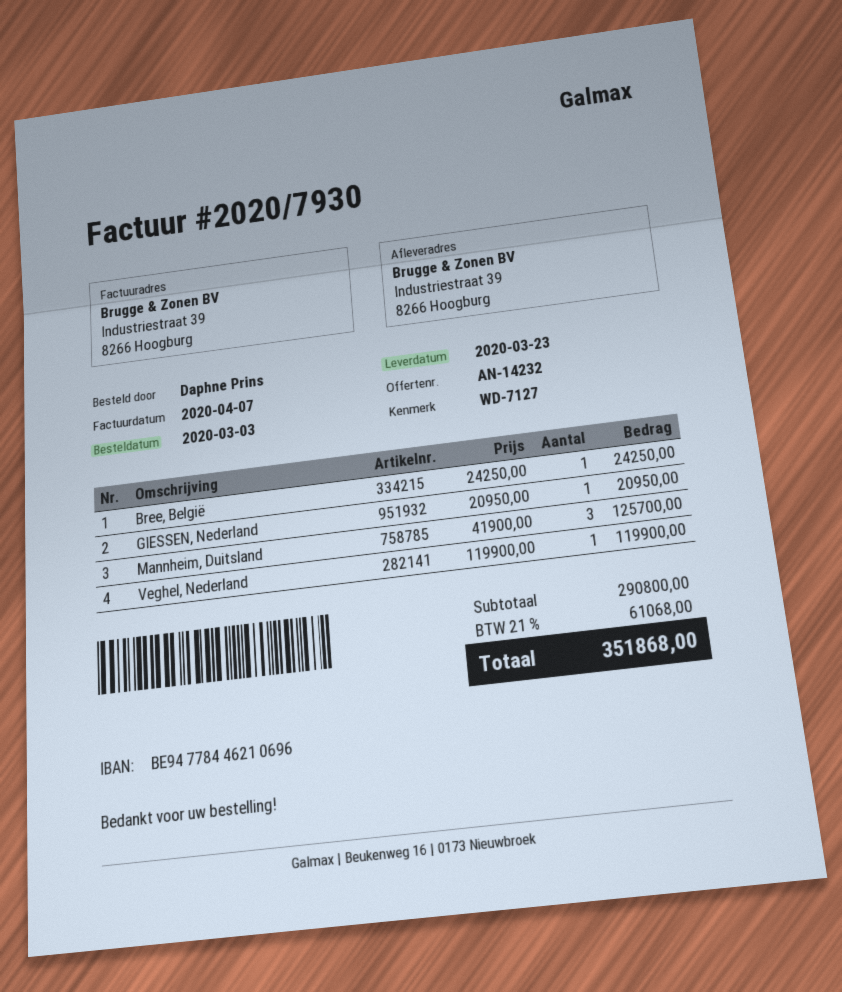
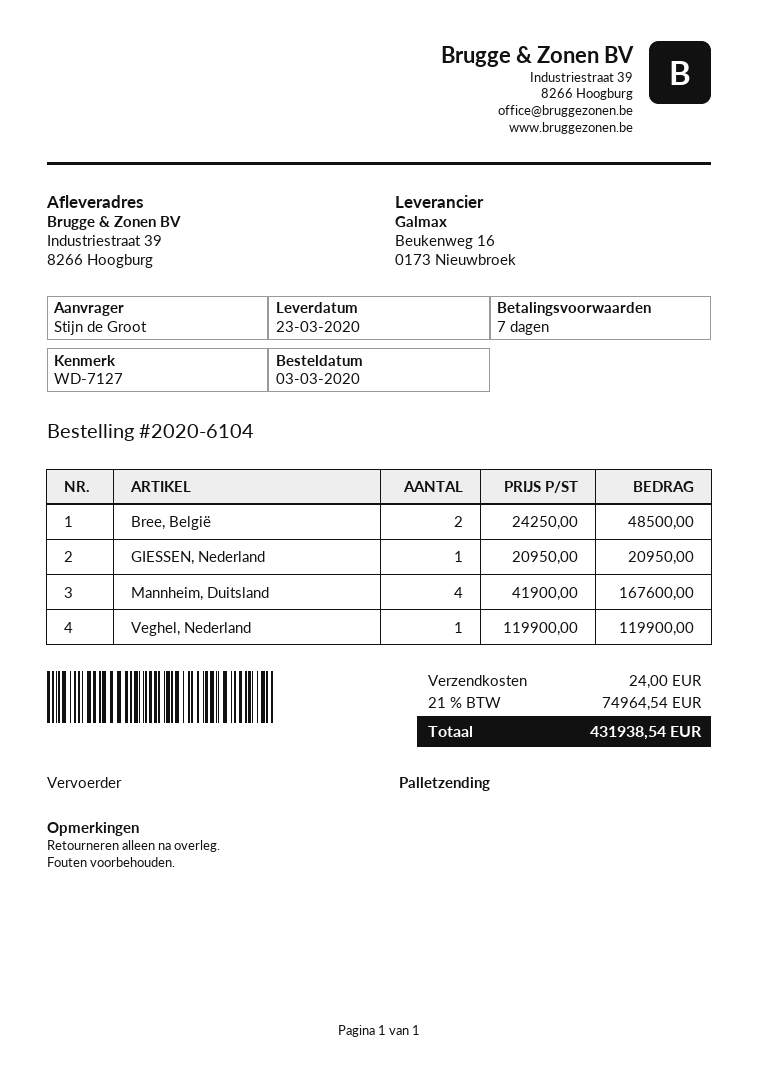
ordered by: Daphne Prins -> Stijn de Groot
Bree, België: 1 x 24250.00 = 24250.00 -> 2 x 24250.00 = 48500.00
Mannheim, Duitsland: 3 x 41900.00 = 125700.00 -> 4 x 41900.00 = 167600.00
shipping: none -> 24.00
tax: 21% = 61068.00 -> 21% = 74964.54
total: 351868.00 -> 431938.54

